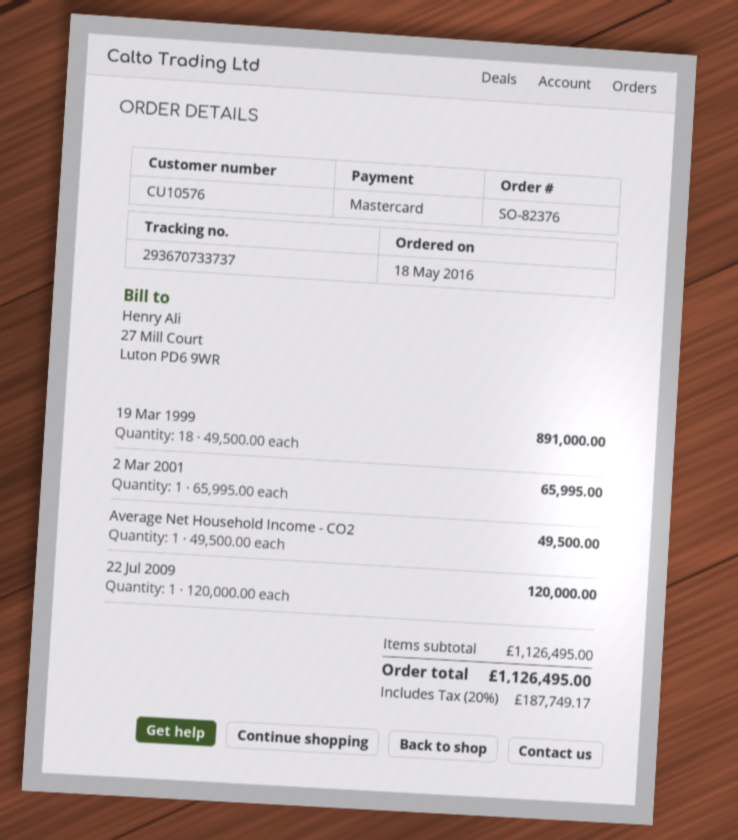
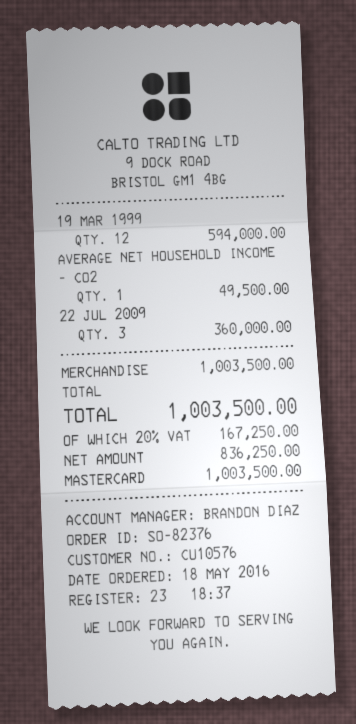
19 Mar 1999: 18 for 891000.00 -> 12 for 594000.00
2 Mar 2001: 1 for 65995.00 -> none
22 Jul 2009: 1 for 120000.00 -> 3 for 360000.00
subtotal: 1126495.00 -> 1003500.00
tax: 20% = 187749.17 -> 20% = 167250.00
total: 1126495.00 -> 1003500.00

